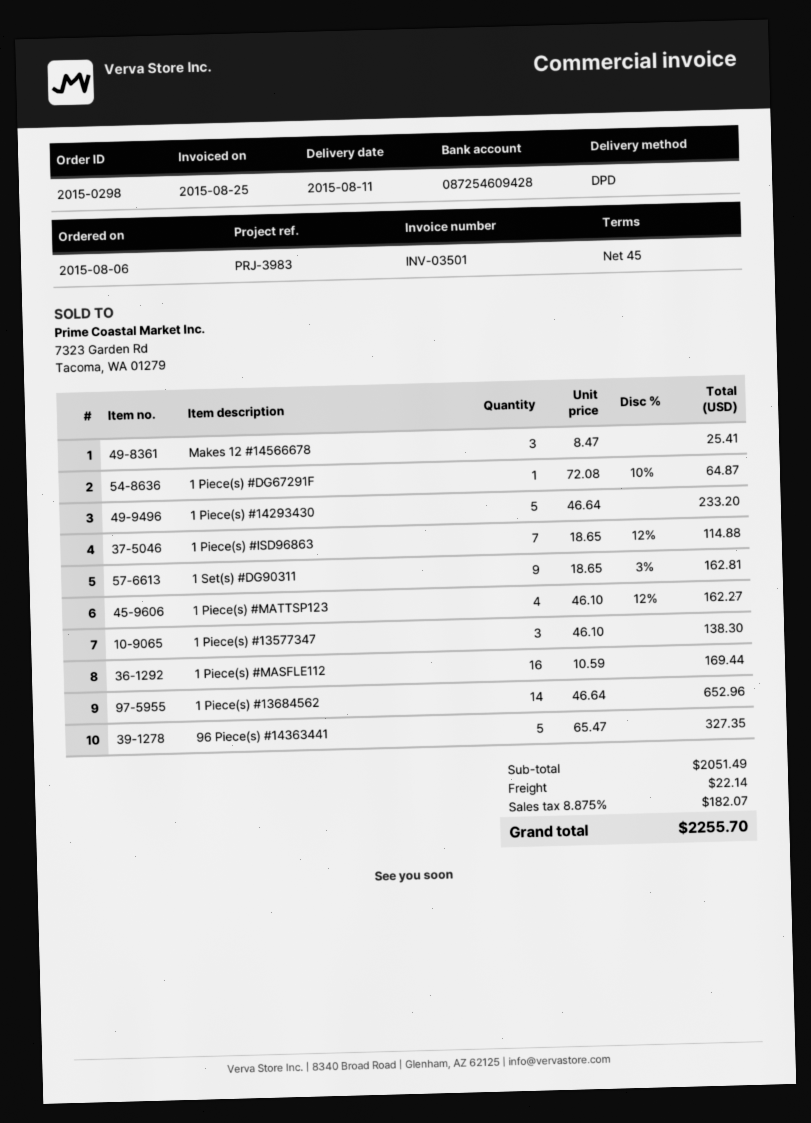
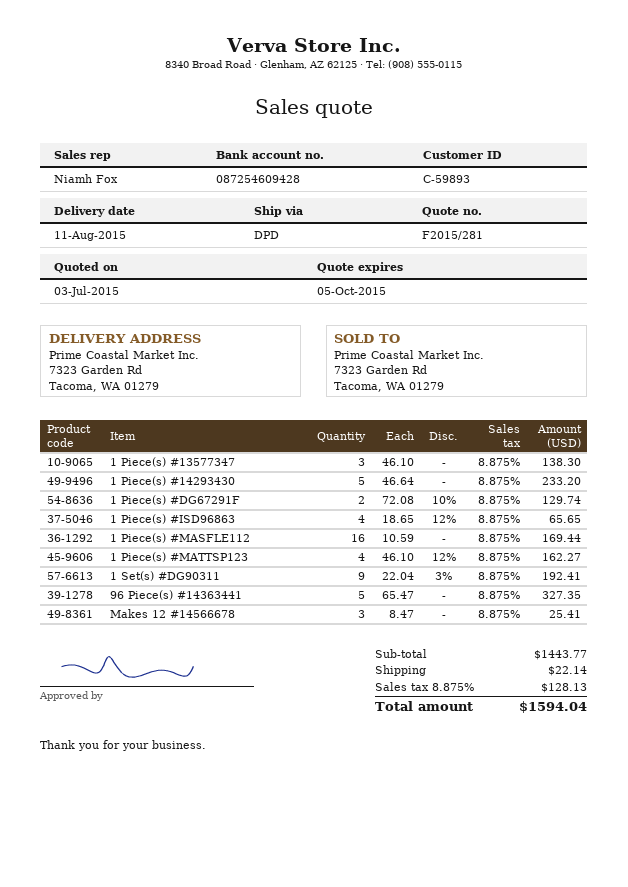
1 Piece(s) #DG67291F: 1 x 72.08 - 10% = 64.87 -> 2 x 72.08 - 10% = 129.74
1 Piece(s) #ISD96863: 7 x 18.65 - 12% = 114.88 -> 4 x 18.65 - 12% = 65.65
1 Set(s) #DG90311: 9 x 18.65 - 3% = 162.81 -> 9 x 22.04 - 3% = 192.41
1 Piece(s) #13684562: 14 x 46.64 = 652.96 -> none
subtotal: 2051.49 -> 1443.77
tax: 8.875% = 182.07 -> 8.875% = 128.13
total: 2255.70 -> 1594.04

